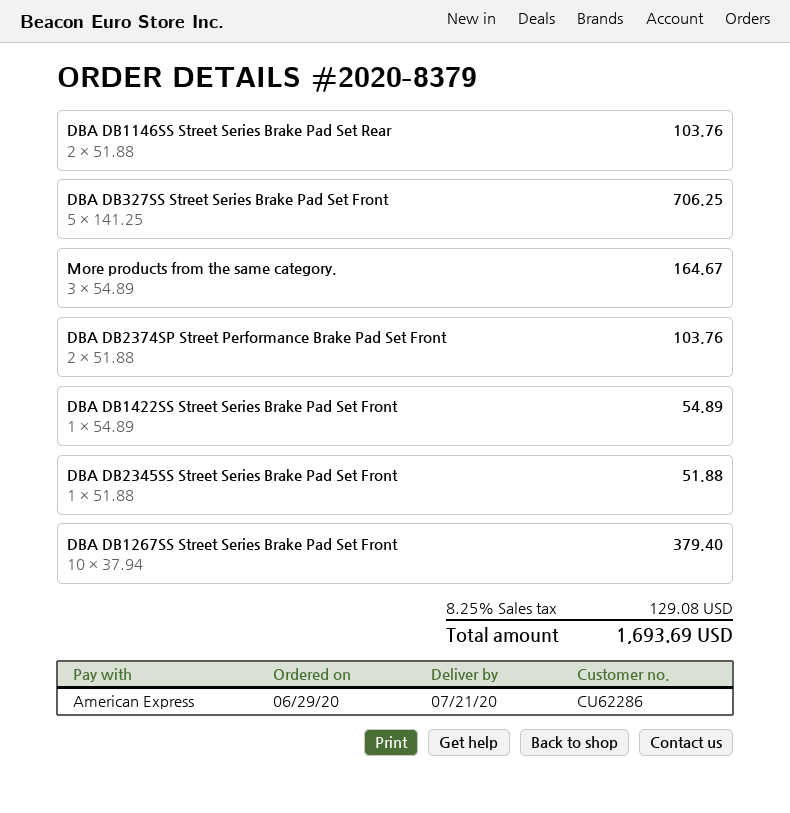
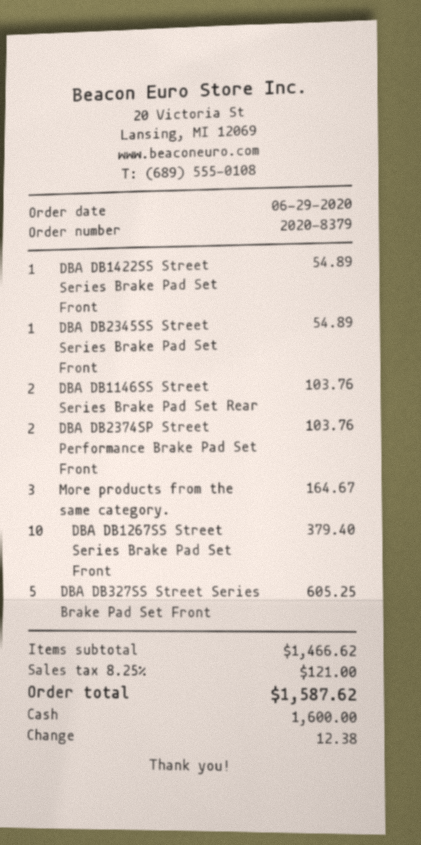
payment method: American Express -> cash
DBA DB327SS Street Series Brake Pad Set Front: 5 for 706.25 -> 5 for 605.25
DBA DB2345SS Street Series Brake Pad Set Front: 1 for 51.88 -> 1 for 54.89
tax: 8.25% = 129.08 -> 8.25% = 121.00
total: 1693.69 -> 1587.62

